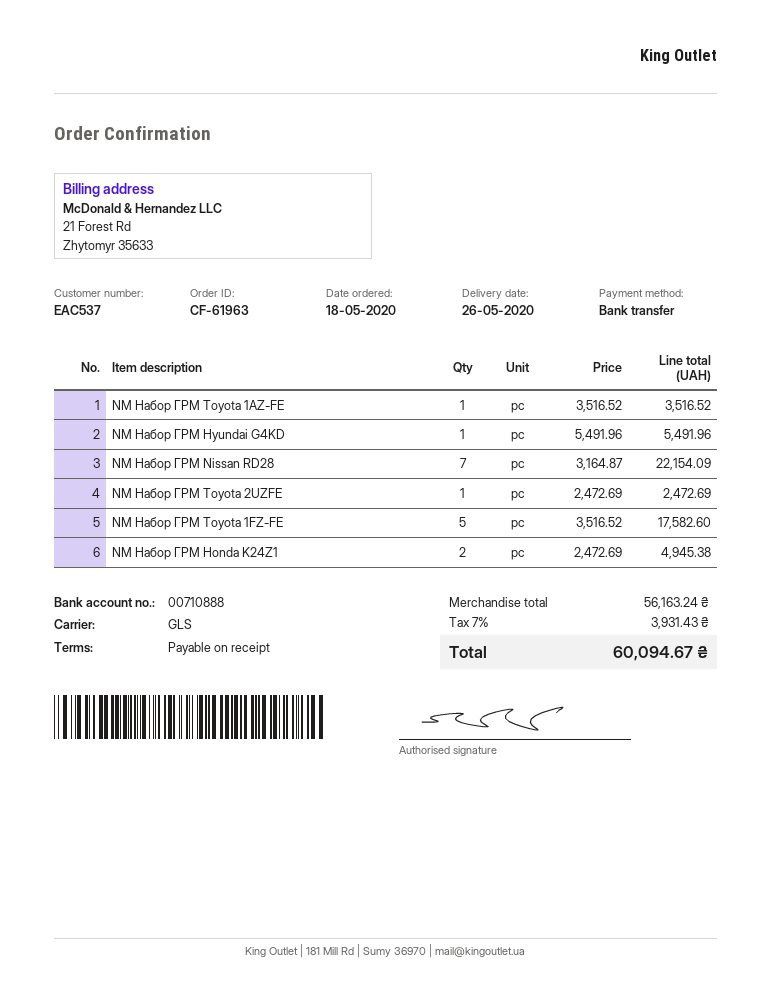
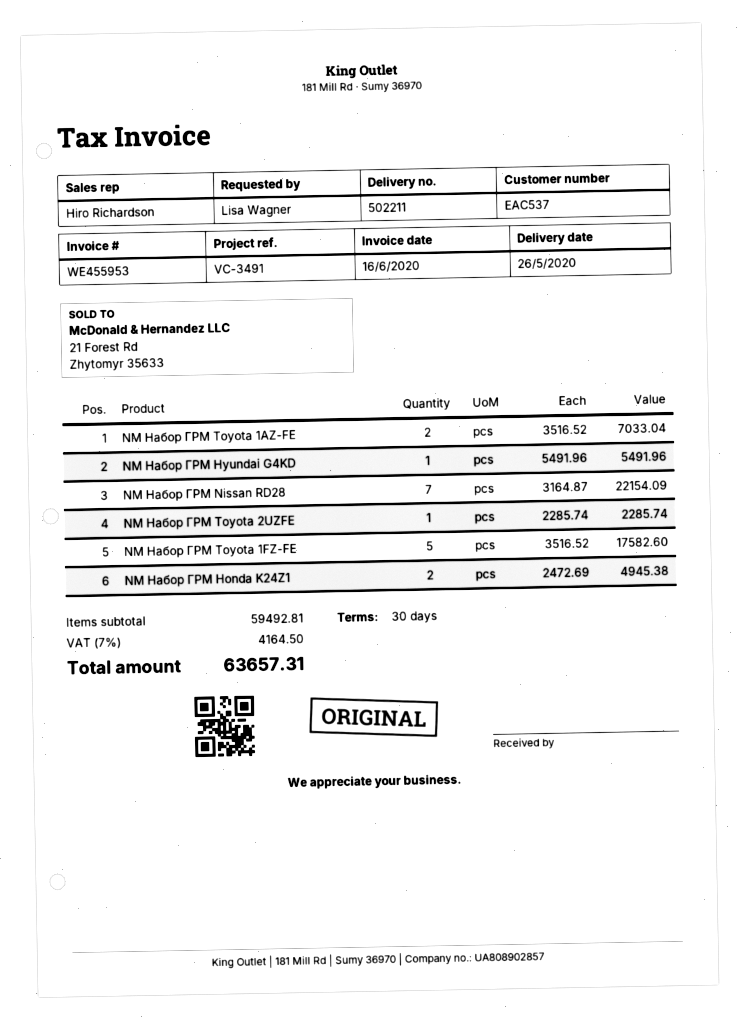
payment terms: on receipt -> 30 days
NM Набор ГРМ Toyota 1AZ-FE: 1 x 3516.52 = 3516.52 -> 2 x 3516.52 = 7033.04
NM Набор ГРМ Toyota 2UZFE: 1 x 2472.69 = 2472.69 -> 1 x 2285.74 = 2285.74
subtotal: 56163.24 -> 59492.81
tax: 7% = 3931.43 -> 7% = 4164.50
total: 60094.67 -> 63657.31

